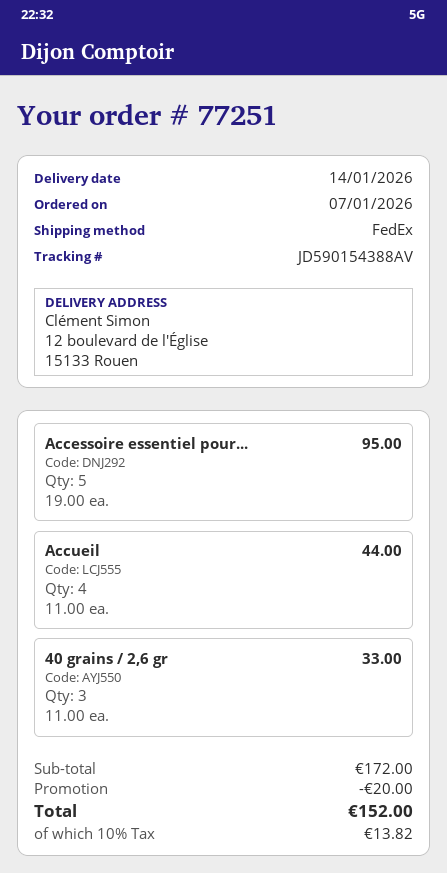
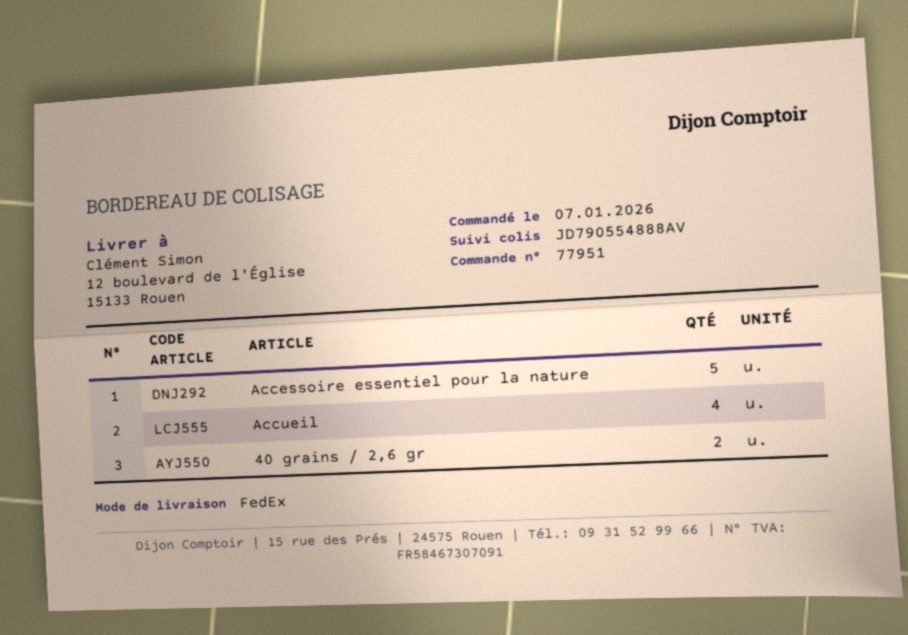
order number: 77251 -> 77951
tracking number: JD590154388AV -> JD790554888AV
40 grains / 2,6 gr: 3 -> 2

